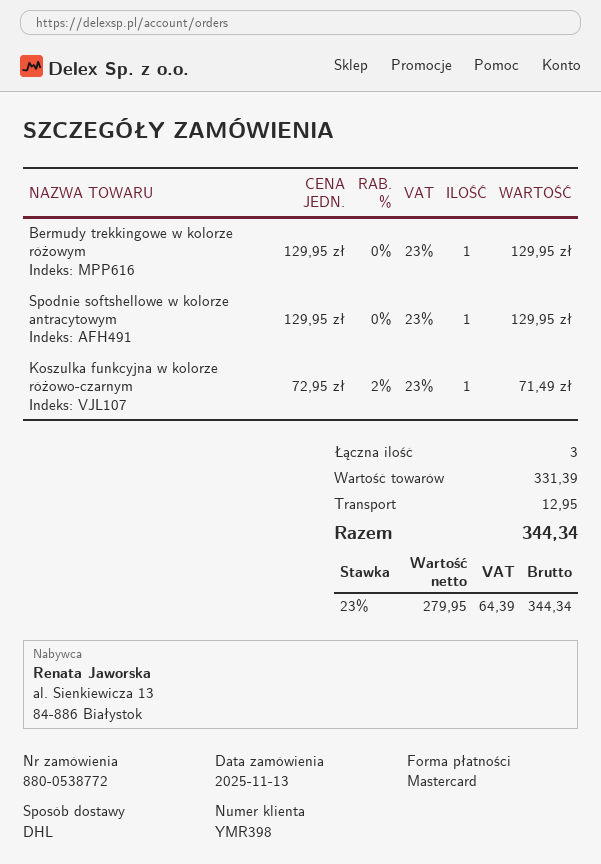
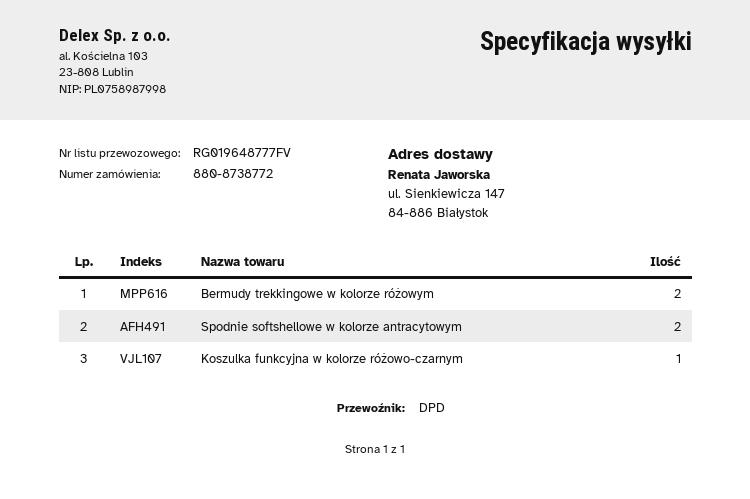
order number: 880-0538772 -> 880-8738772
shipping method: DHL -> DPD
Bermudy trekkingowe w kolorze różowym: 1 -> 2
Spodnie softshellowe w kolorze antracytowym: 1 -> 2

